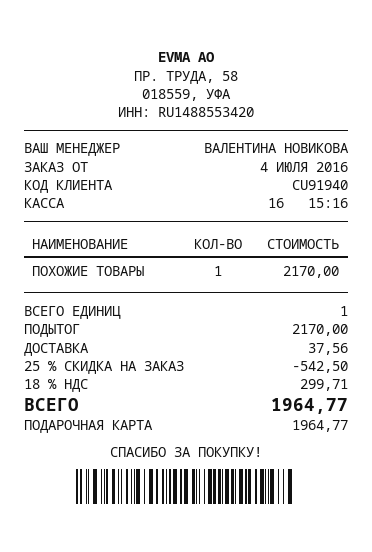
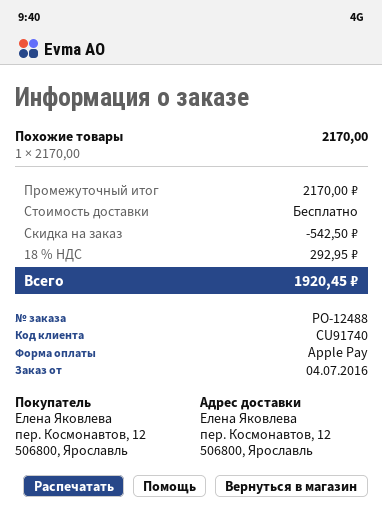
customer number: CU91940 -> CU91740
payment method: gift card -> Apple Pay
shipping: 37.56 -> 0.00
tax: 18% = 299.71 -> 18% = 292.95
total: 1964.77 -> 1920.45

